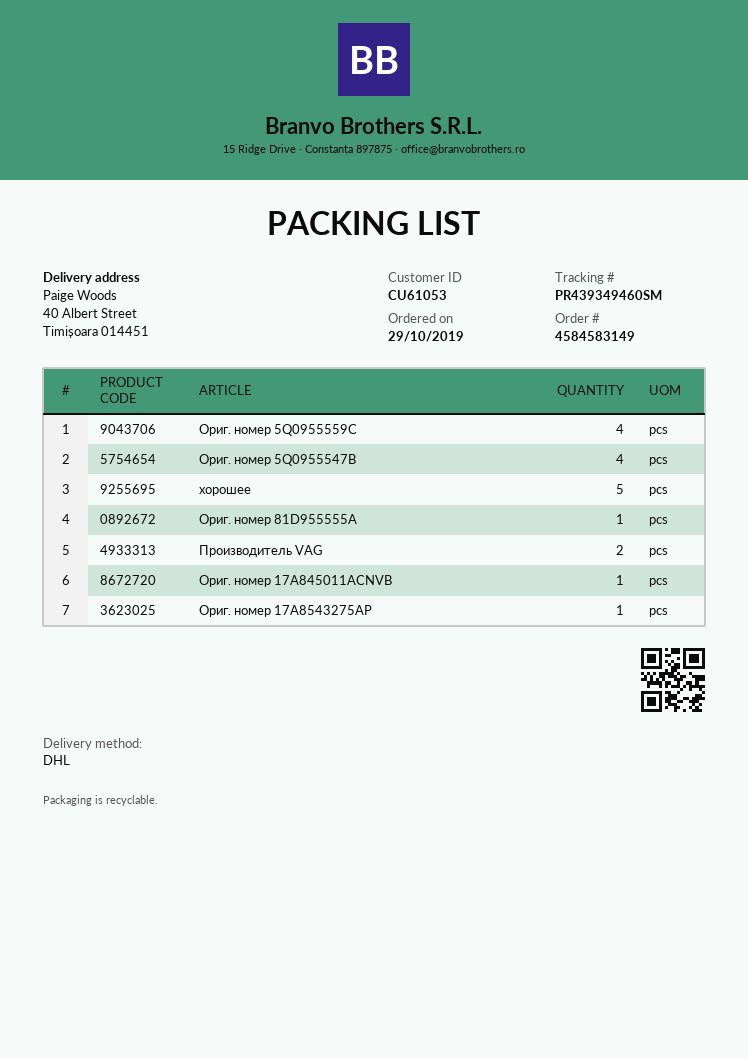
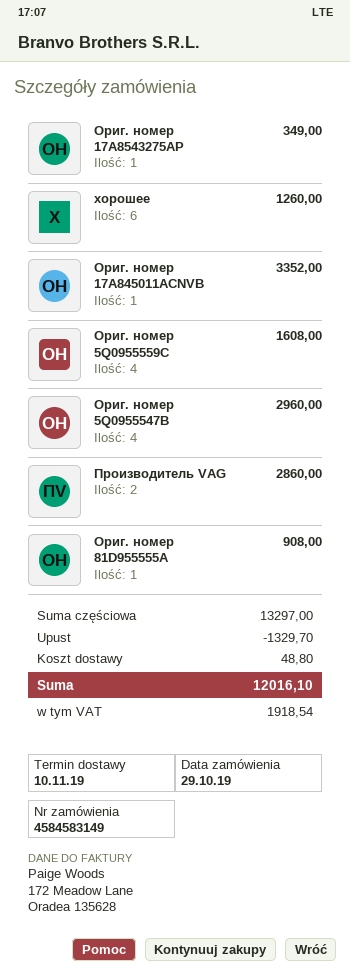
хорошее: 5 -> 6

